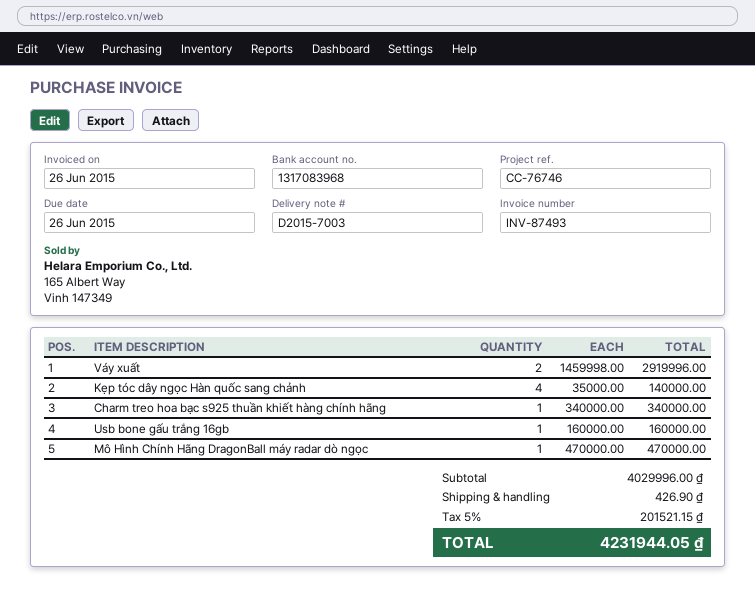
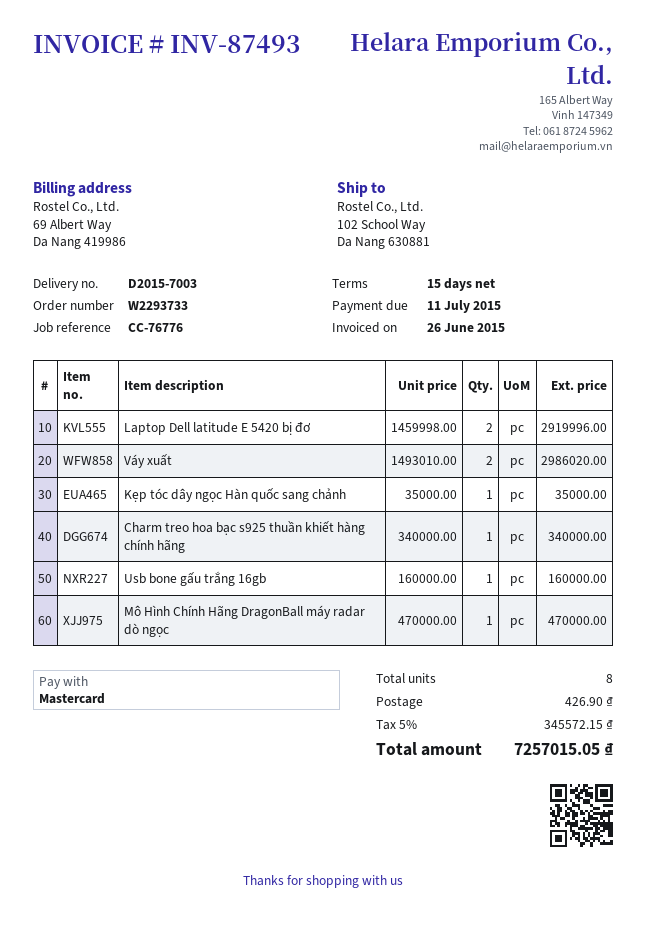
due date: 2015-06-26 -> 2015-07-11
reference: CC-76746 -> CC-76776
Váy xuất: 2 x 1459998.00 = 2919996.00 -> 2 x 1493010.00 = 2986020.00
Kẹp tóc dây ngọc Hàn quốc sang chảnh: 4 x 35000.00 = 140000.00 -> 1 x 35000.00 = 35000.00
Laptop Dell latitude E 5420 bị đơ: none -> 2 x 1459998.00 = 2919996.00
tax: 5% = 201521.15 -> 5% = 345572.15
total: 4231944.05 -> 7257015.05

